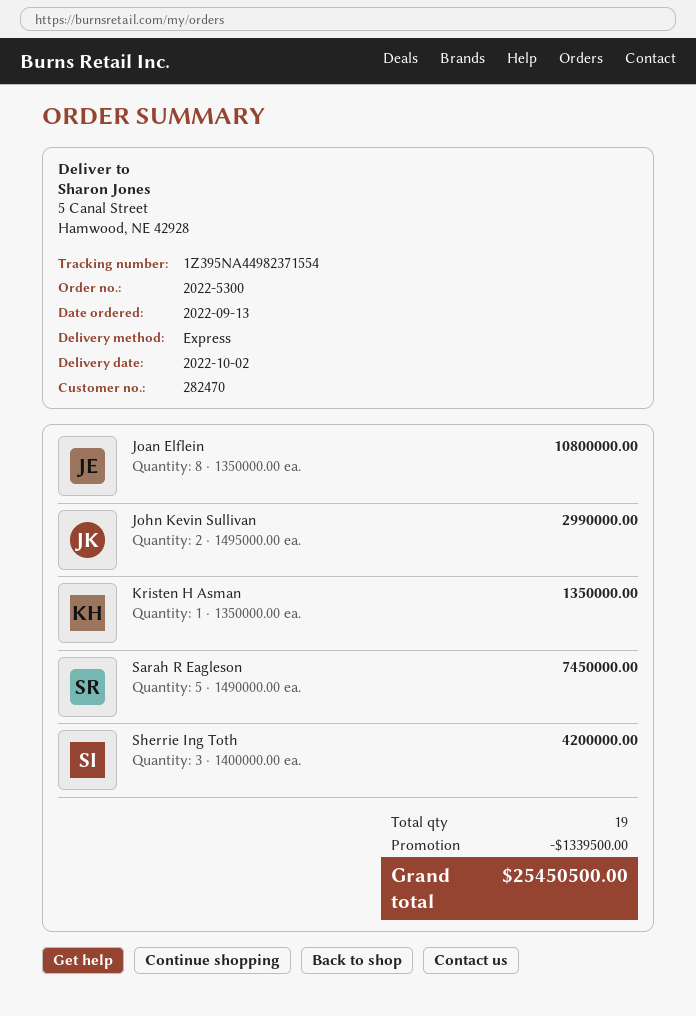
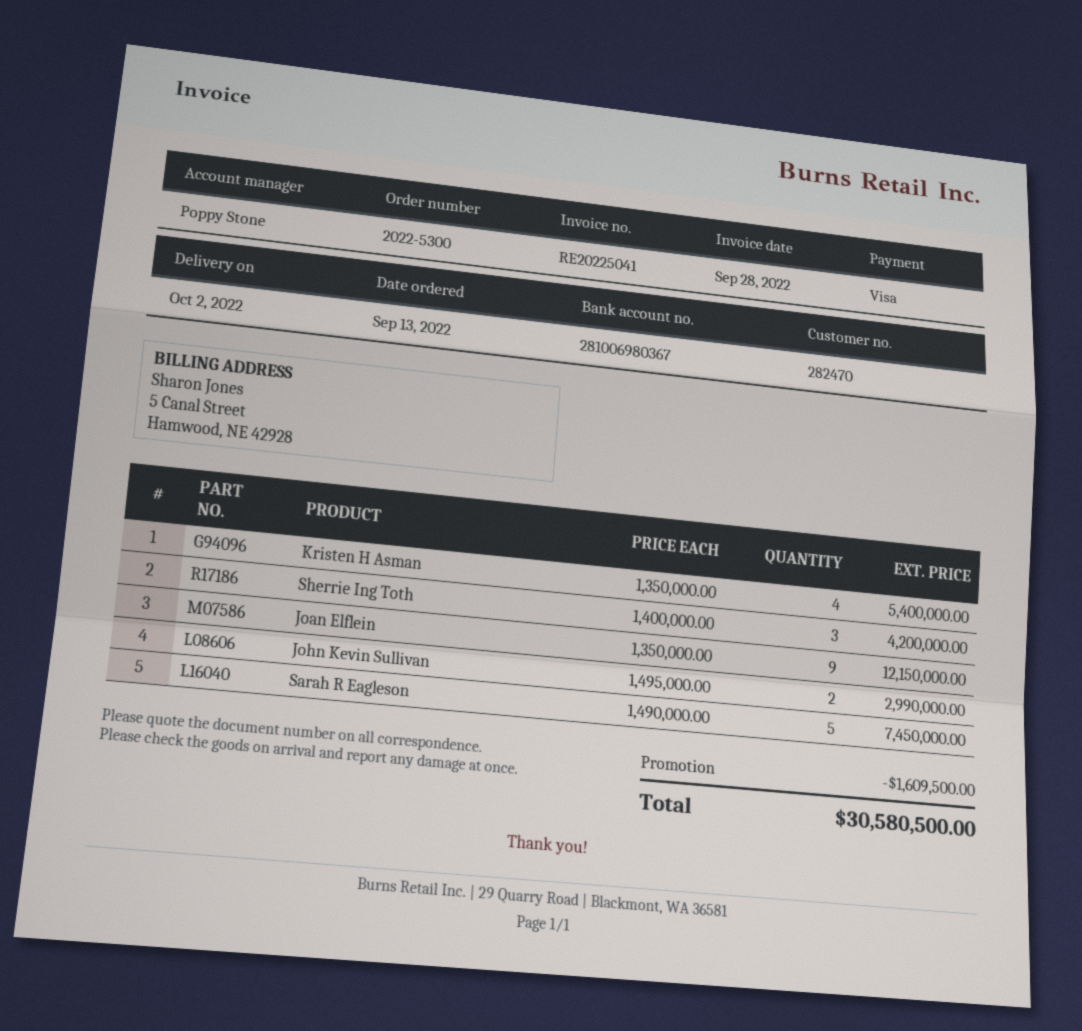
Joan Elflein: 8 x 1350000.00 = 10800000.00 -> 9 x 1350000.00 = 12150000.00
Kristen H Asman: 1 x 1350000.00 = 1350000.00 -> 4 x 1350000.00 = 5400000.00
discount: 1339500.00 -> 1609500.00
total: 25450500.00 -> 30580500.00

